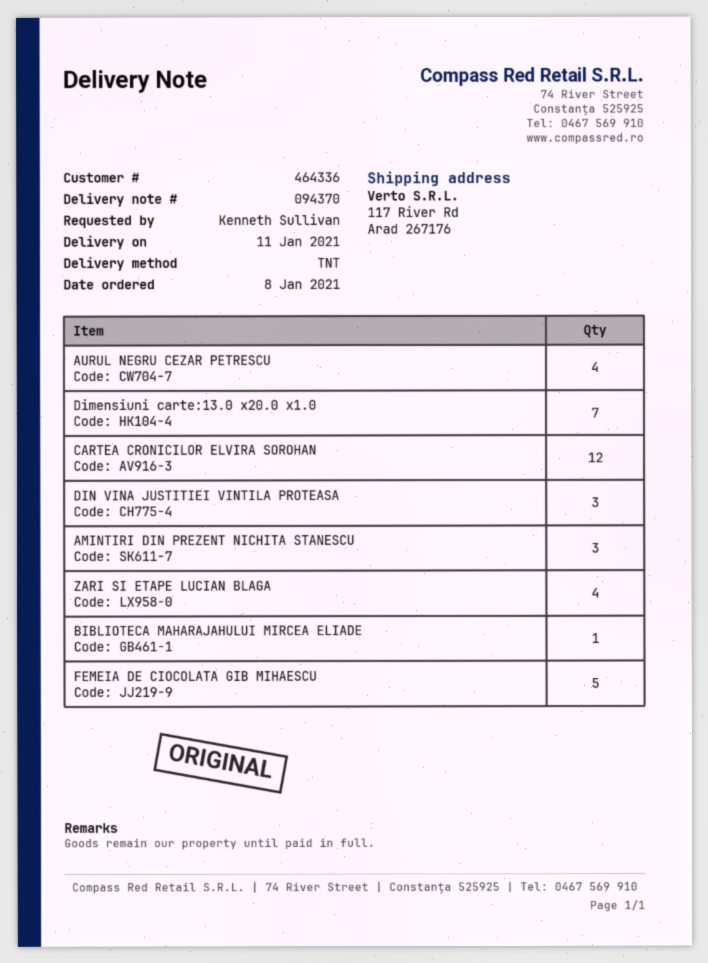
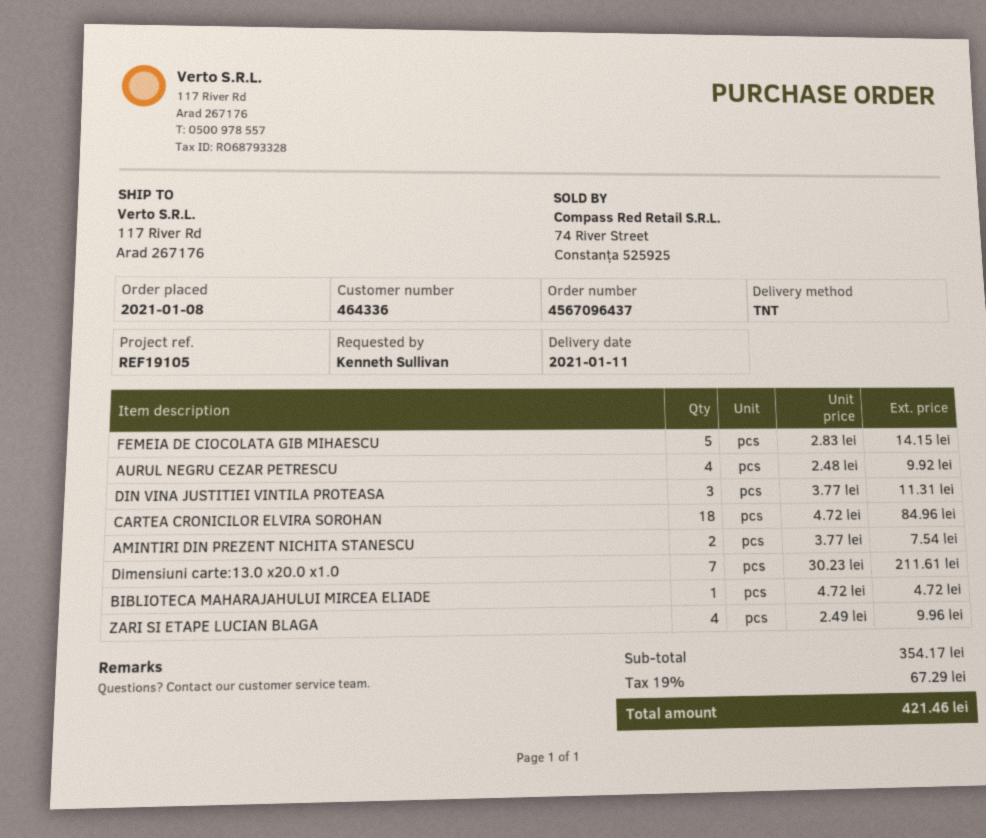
CARTEA CRONICILOR ELVIRA SOROHAN: 12 -> 18
AMINTIRI DIN PREZENT NICHITA STANESCU: 3 -> 2

